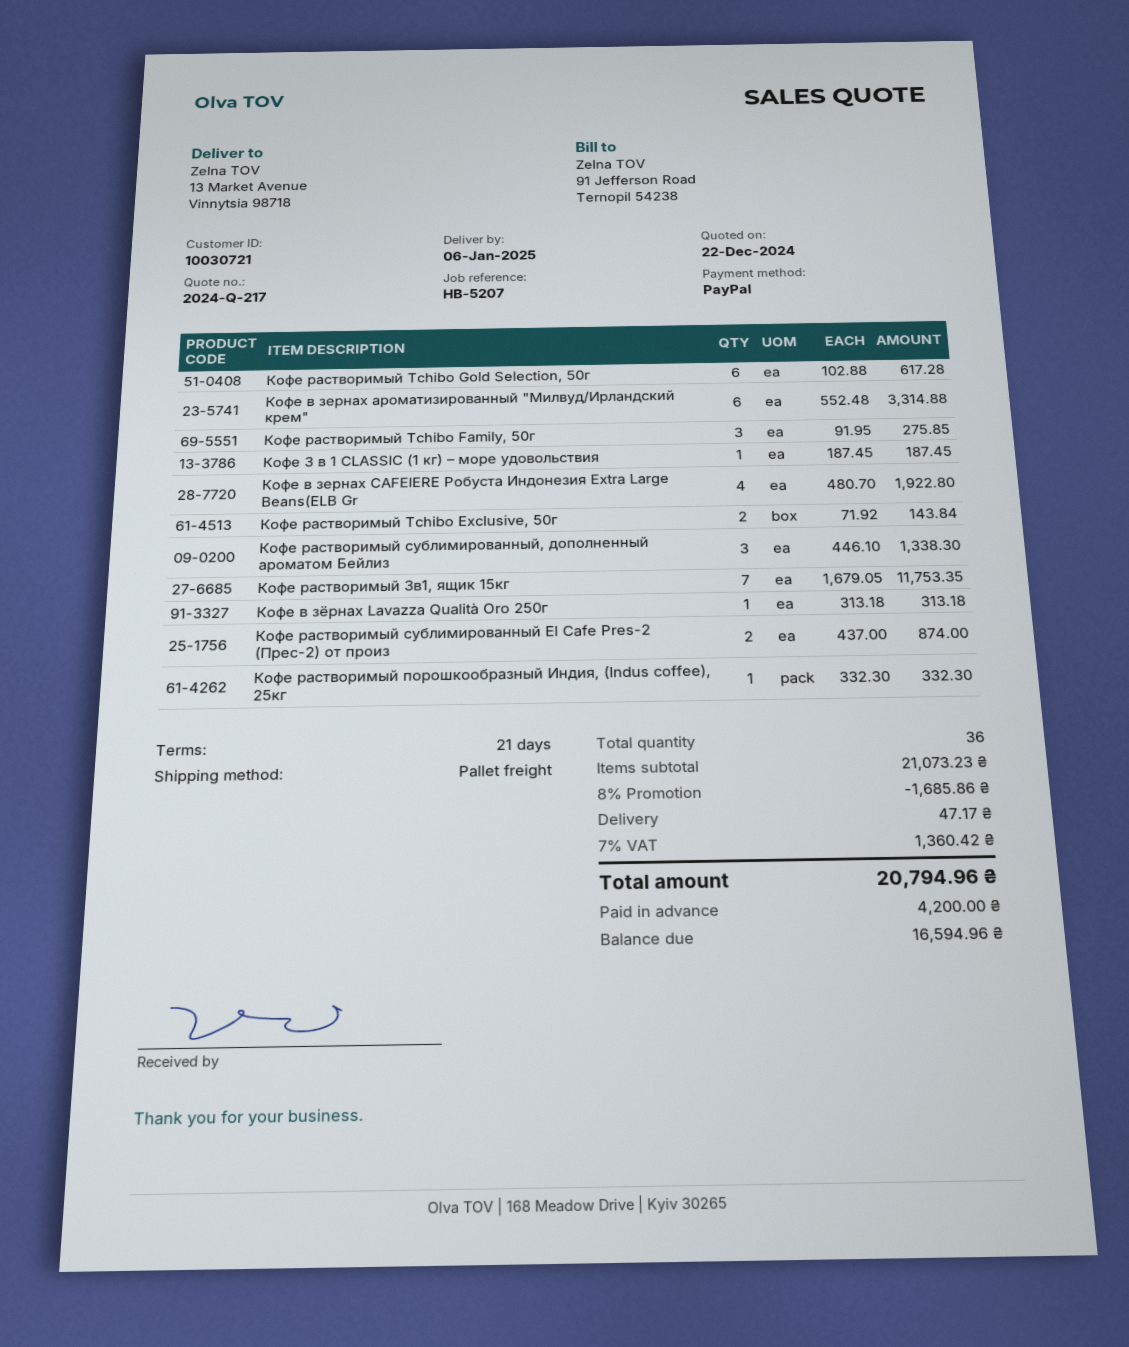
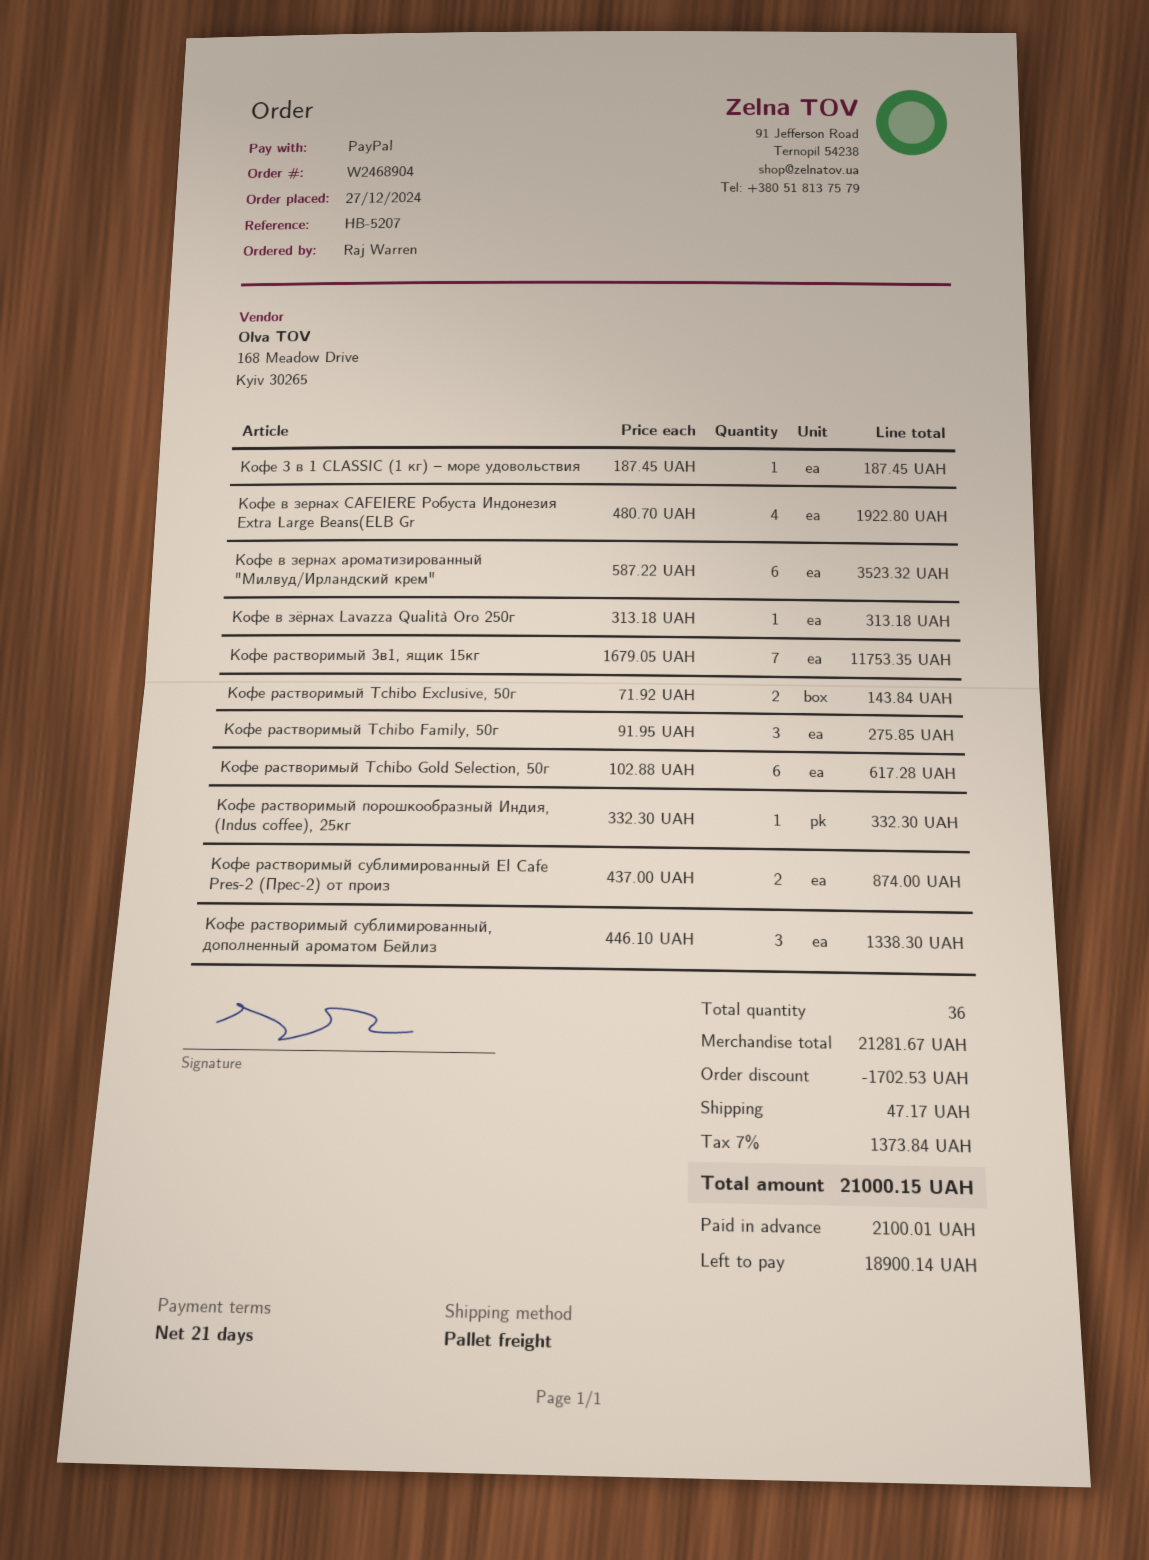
Кофе в зернах ароматизированный "Милвуд/Ирландский крем": 6 x 552.48 = 3314.88 -> 6 x 587.22 = 3523.32
subtotal: 21073.23 -> 21281.67
discount: 1685.86 -> 1702.53
tax: 7% = 1360.42 -> 7% = 1373.84
total: 20794.96 -> 21000.15
deposit: 4200.00 -> 2100.01
balance: 16594.96 -> 18900.14

